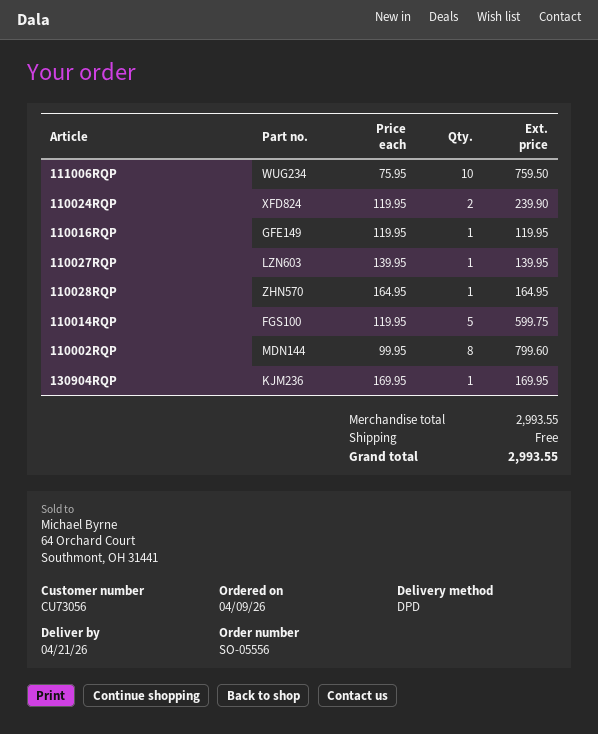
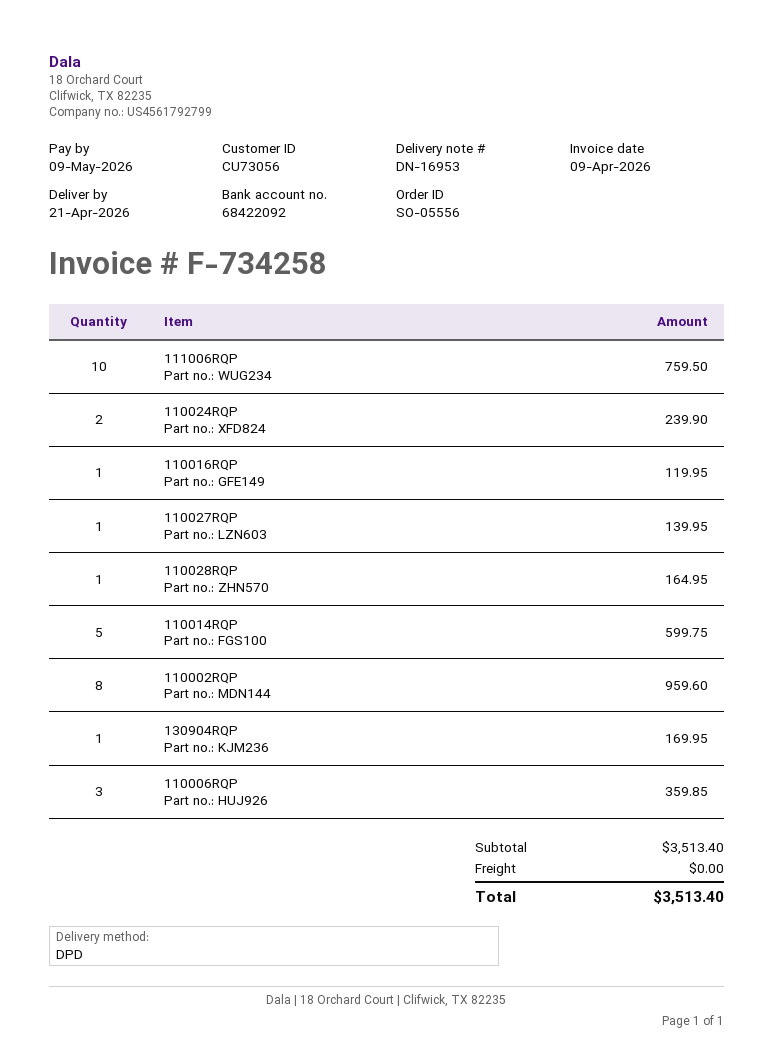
110002RQP: 8 for 799.60 -> 8 for 959.60
110006RQP: none -> 3 for 359.85
subtotal: 2993.55 -> 3513.40
total: 2993.55 -> 3513.40

